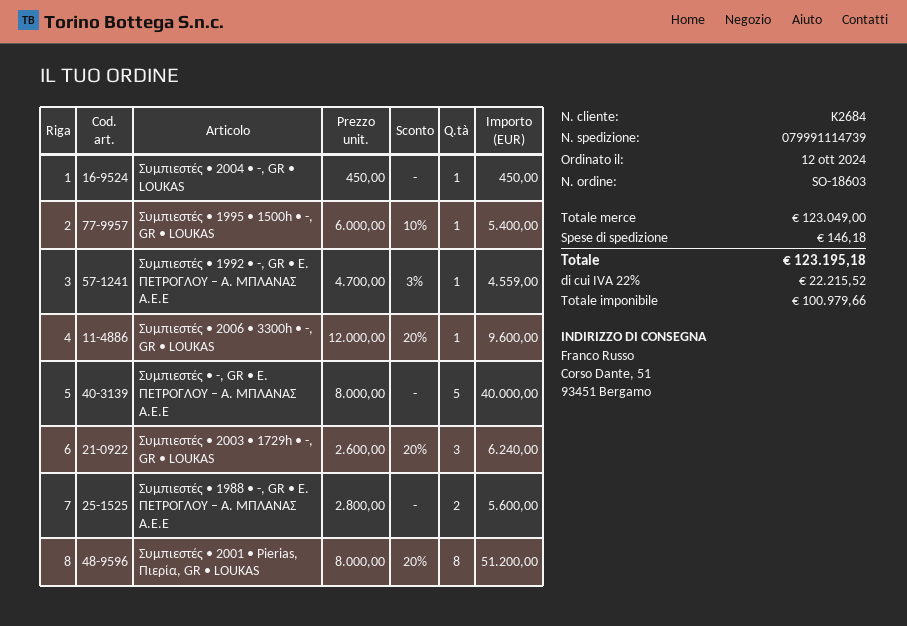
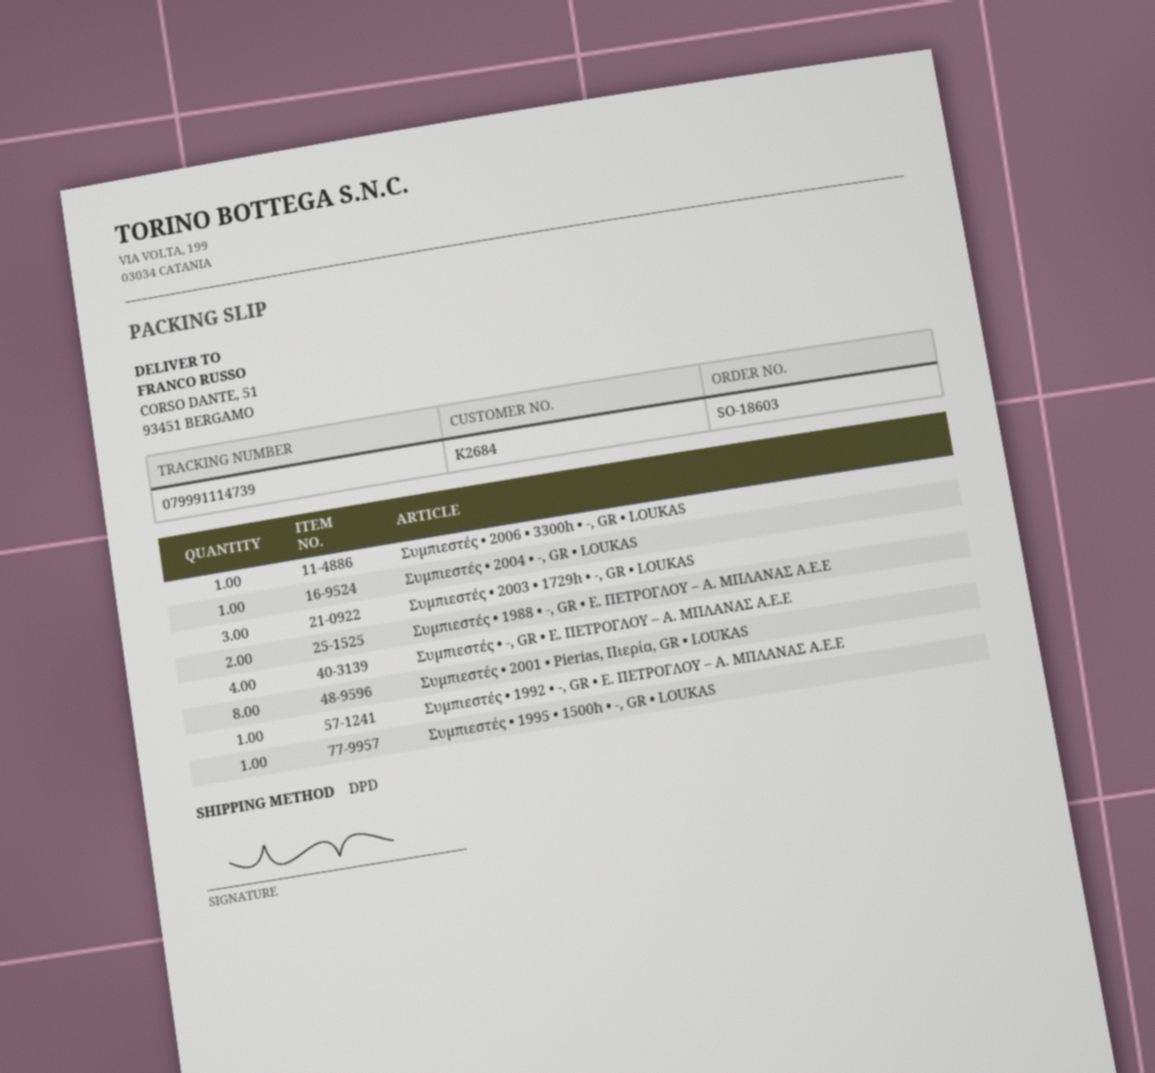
Συμπιεστές • -, GR • Ε. ΠΕΤΡΟΓΛΟΥ – Α. ΜΠΛΑΝΑΣ Α.Ε.Ε: 5 -> 4

